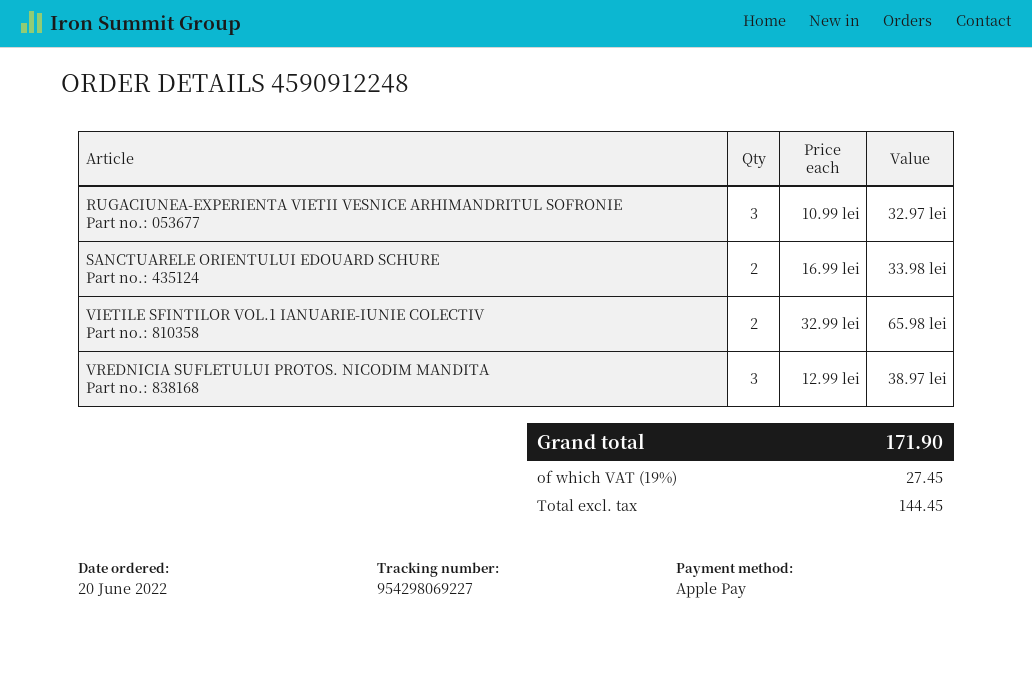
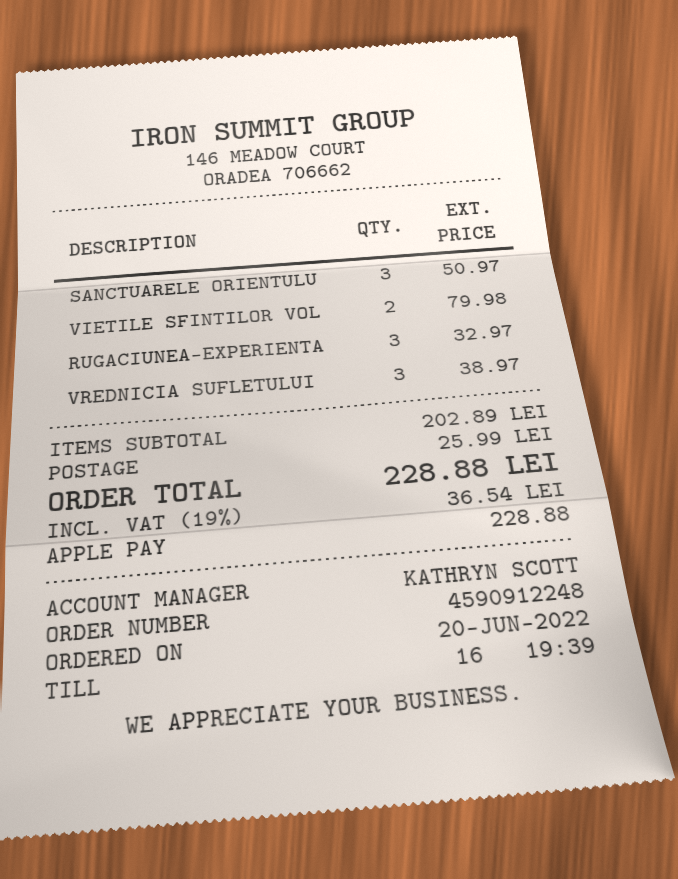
SANCTUARELE ORIENTULUI EDOUARD SCHURE: 2 for 33.98 -> 3 for 50.97
VIETILE SFINTILOR VOL.1 IANUARIE-IUNIE COLECTIV: 2 for 65.98 -> 2 for 79.98
shipping: none -> 25.99
tax: 19% = 27.45 -> 19% = 36.54
total: 171.90 -> 228.88

